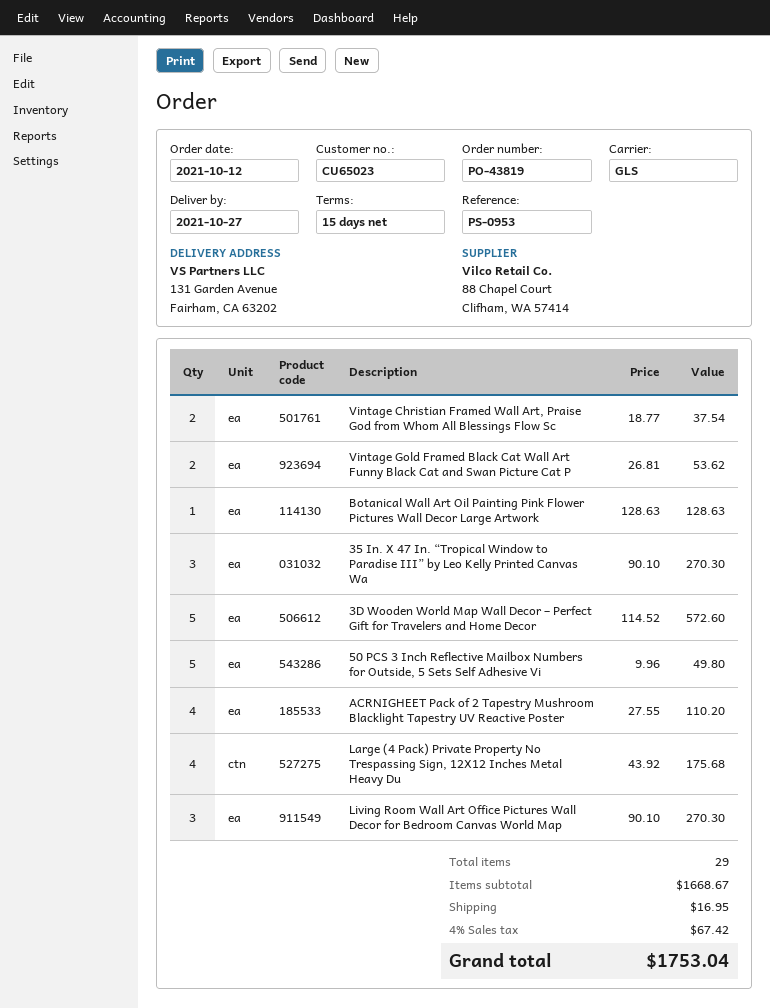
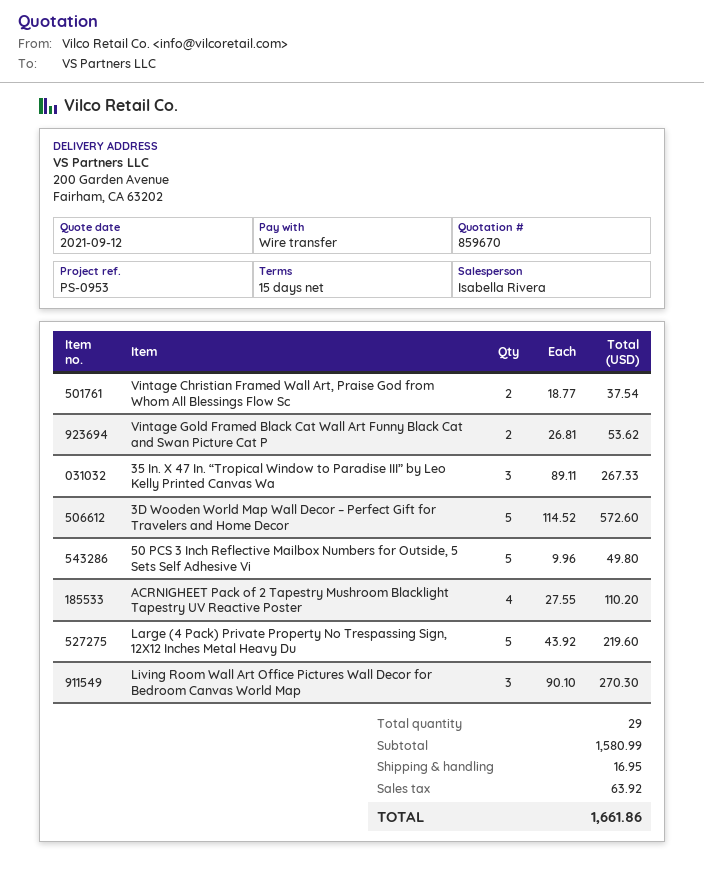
ship to: 131 Garden Avenue, Fairham, CA 63202 -> 200 Garden Avenue, Fairham, CA 63202
Botanical Wall Art Oil Painting Pink Flower Pictures Wall Decor Large Artwork: 1 x 128.63 = 128.63 -> none
35 In. X 47 In. “Tropical Window to Paradise III” by Leo Kelly Printed Canvas Wa: 3 x 90.10 = 270.30 -> 3 x 89.11 = 267.33
Large (4 Pack) Private Property No Trespassing Sign, 12X12 Inches Metal Heavy Du: 4 x 43.92 = 175.68 -> 5 x 43.92 = 219.60
subtotal: 1668.67 -> 1580.99
tax: 67.42 -> 63.92
total: 1753.04 -> 1661.86

